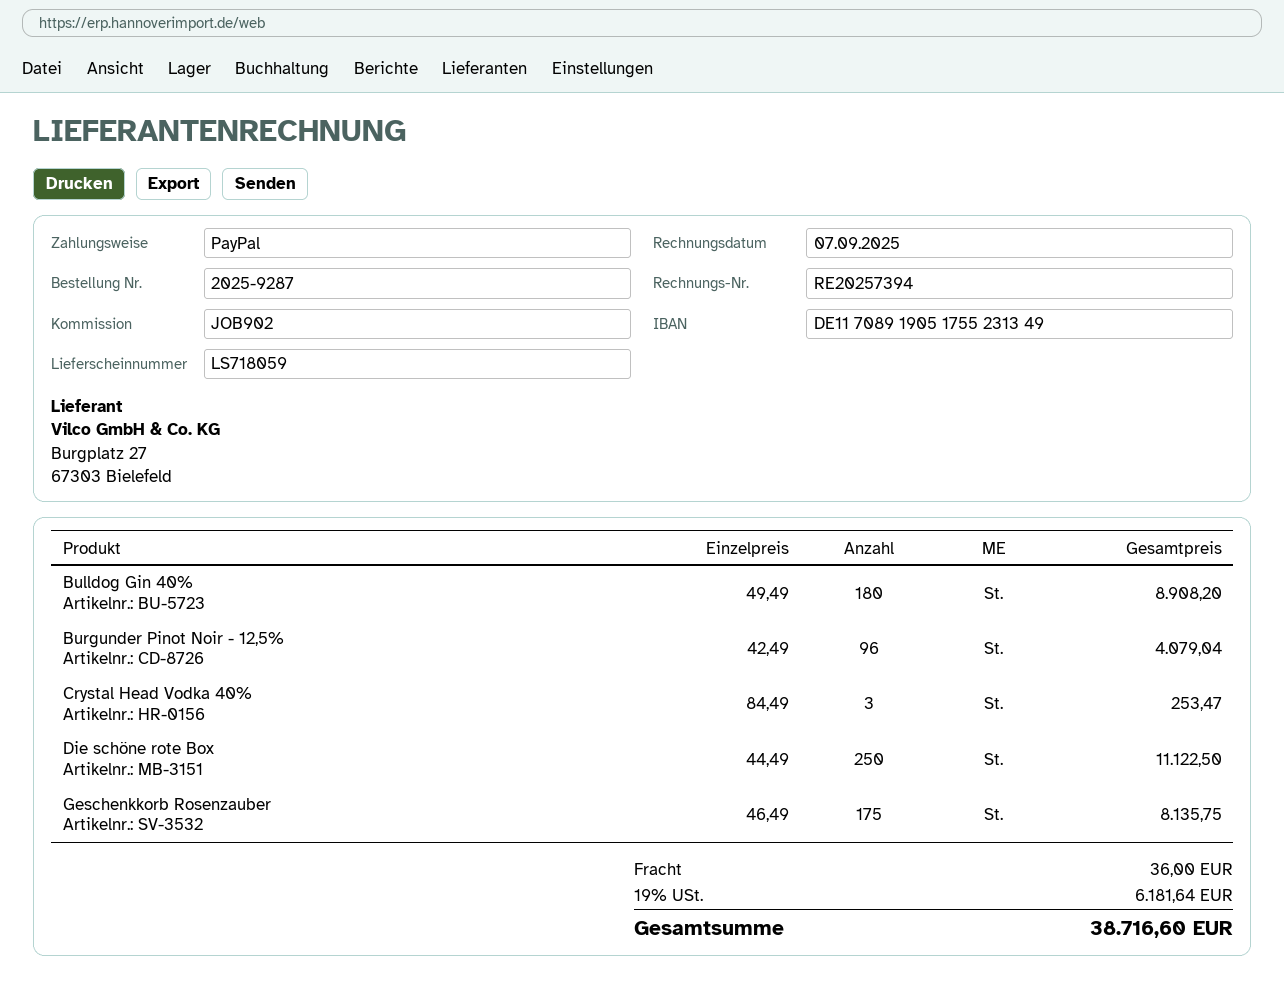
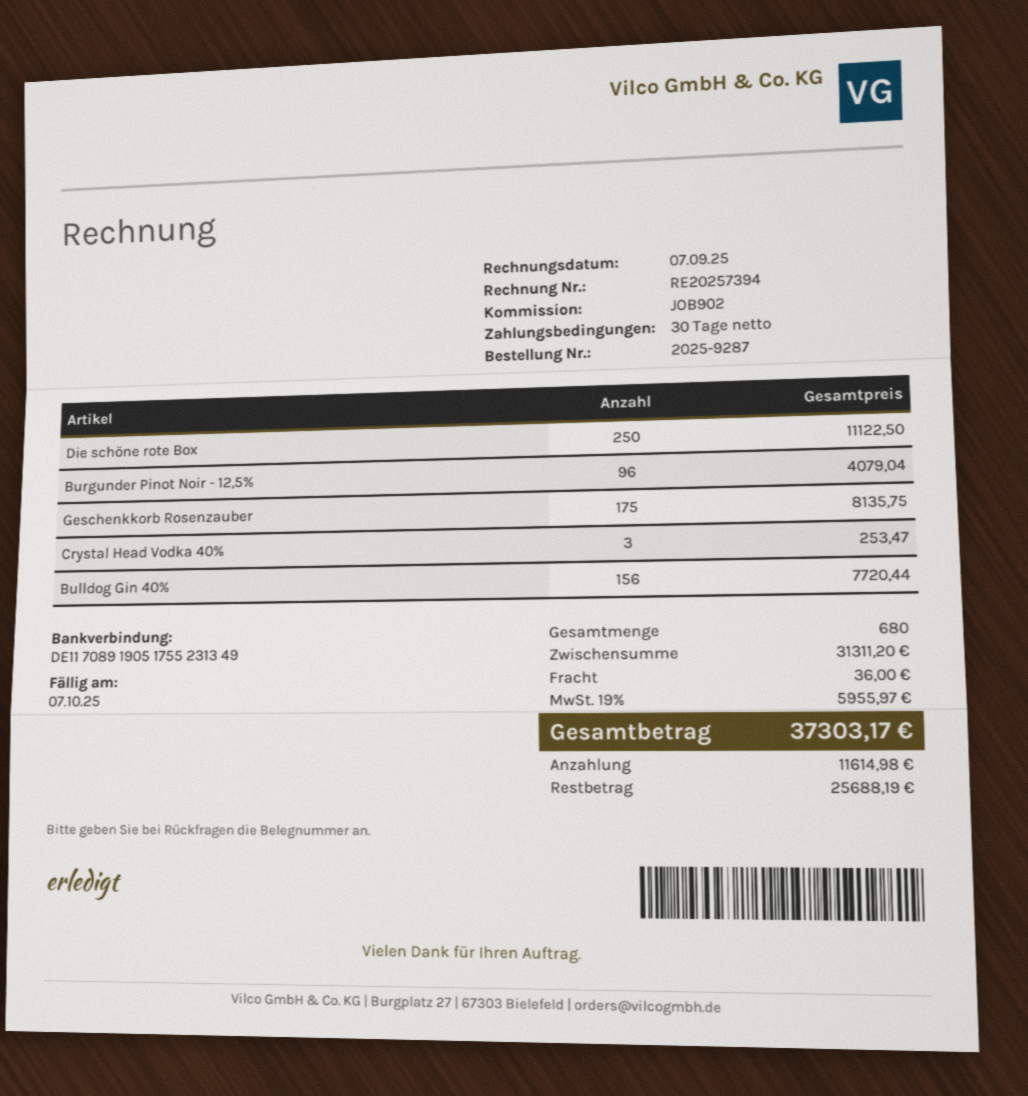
Bulldog Gin 40%: 180 for 8908.20 -> 156 for 7720.44
tax: 19% = 6181.64 -> 19% = 5955.97
total: 38716.60 -> 37303.17

